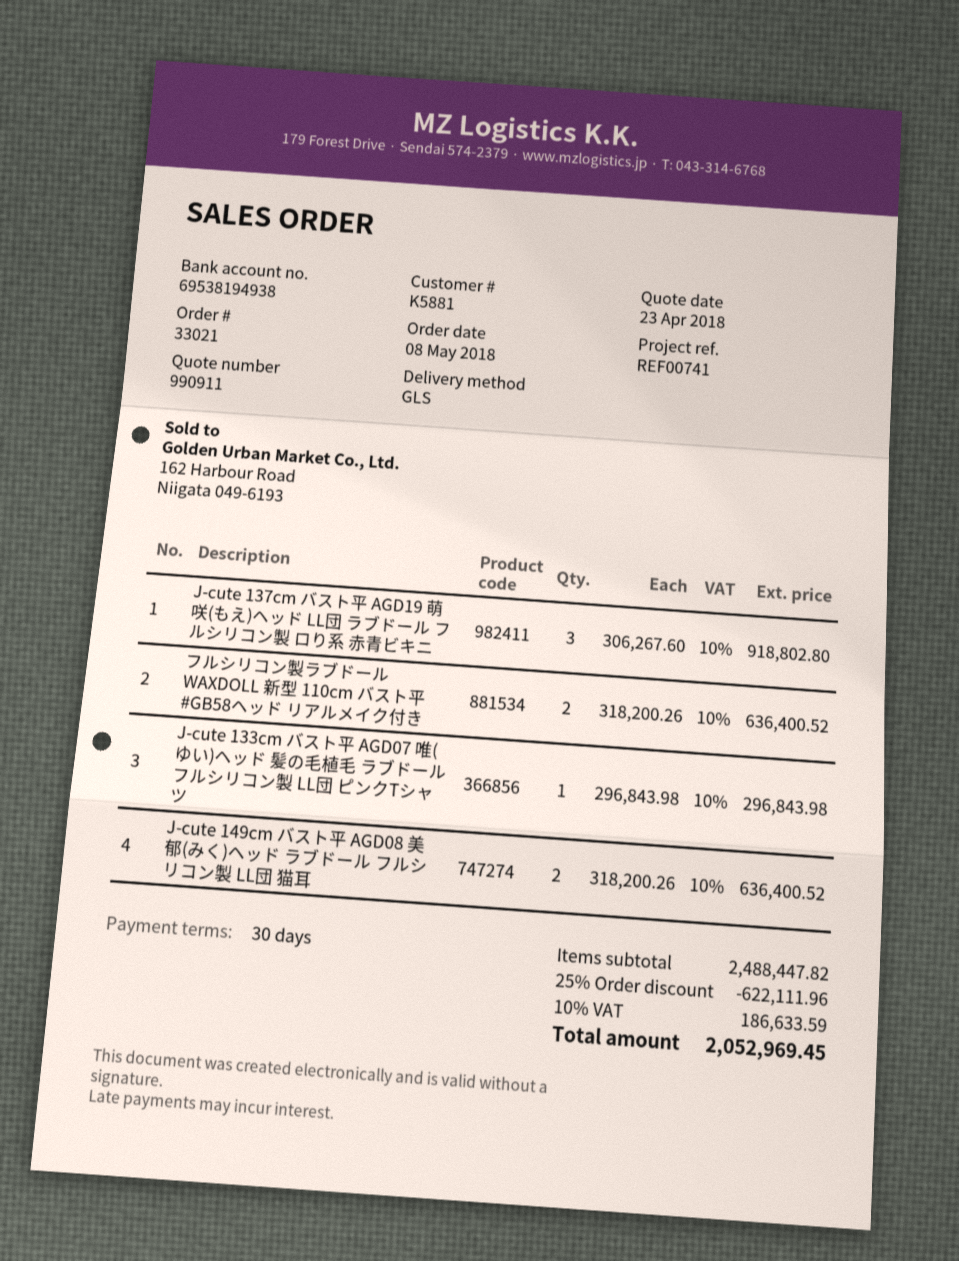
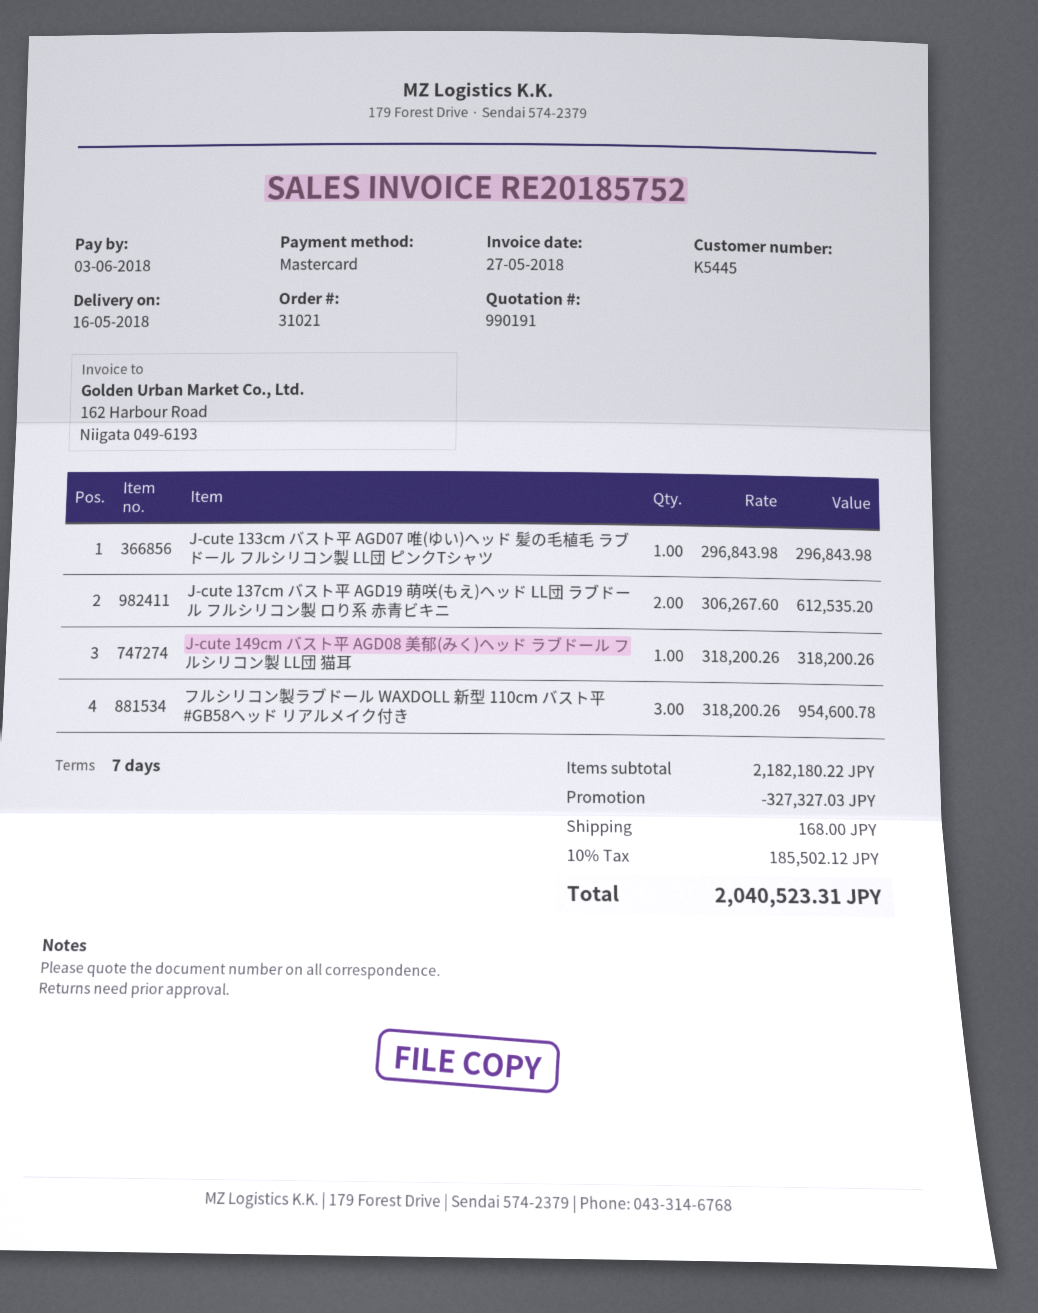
quote number: 990911 -> 990191
order number: 33021 -> 31021
payment terms: 30 days -> 7 days
customer number: K5881 -> K5445
J-cute 137cm バスト平 AGD19 萌咲(もえ)ヘッド LL団 ラブドール フルシリコン製 ロり系 赤青ビキニ: 3 x 306267.60 = 918802.80 -> 2 x 306267.60 = 612535.20
フルシリコン製ラブドール WAXDOLL 新型 110cm バスト平 #GB58ヘッド リアルメイク付き: 2 x 318200.26 = 636400.52 -> 3 x 318200.26 = 954600.78
J-cute 149cm バスト平 AGD08 美郁(みく)ヘッド ラブドール フルシリコン製 LL団 猫耳: 2 x 318200.26 = 636400.52 -> 1 x 318200.26 = 318200.26
subtotal: 2488447.82 -> 2182180.22
discount: 622111.96 -> 327327.03
shipping: none -> 168.00
tax: 10% = 186633.59 -> 10% = 185502.12
total: 2052969.45 -> 2040523.31

